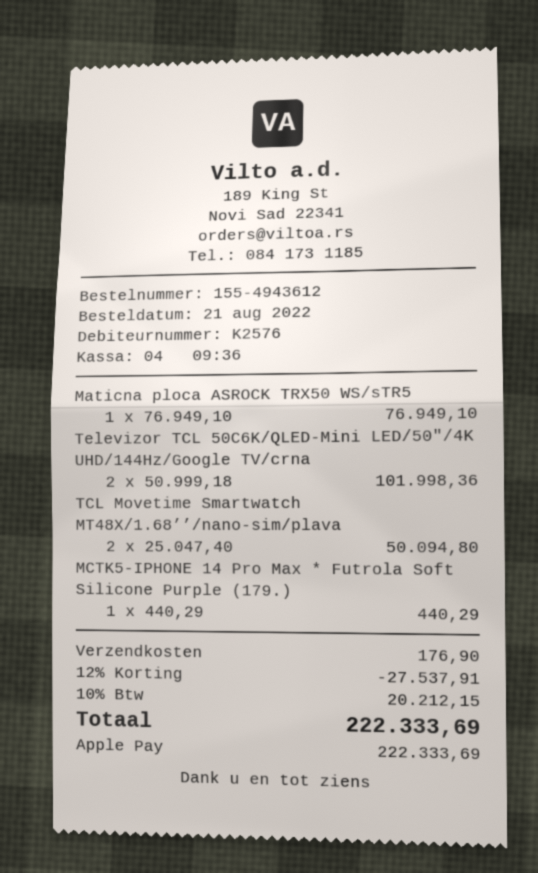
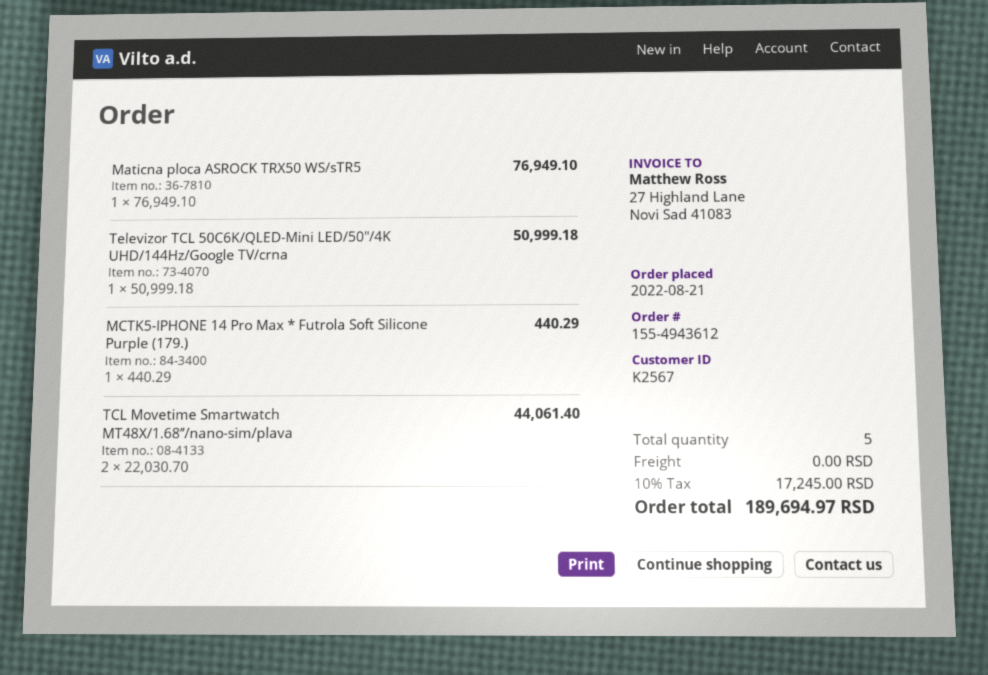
customer number: K2576 -> K2567
Televizor TCL 50C6K/QLED-Mini LED/50″/4K UHD/144Hz/Google TV/crna: 2 x 50999.18 = 101998.36 -> 1 x 50999.18 = 50999.18
TCL Movetime Smartwatch MT48X/1.68’’/nano-sim/plava: 2 x 25047.40 = 50094.80 -> 2 x 22030.70 = 44061.40
discount: 12% = 27537.91 -> none
shipping: 176.90 -> 0.00
tax: 10% = 20212.15 -> 10% = 17245.00
total: 222333.69 -> 189694.97

